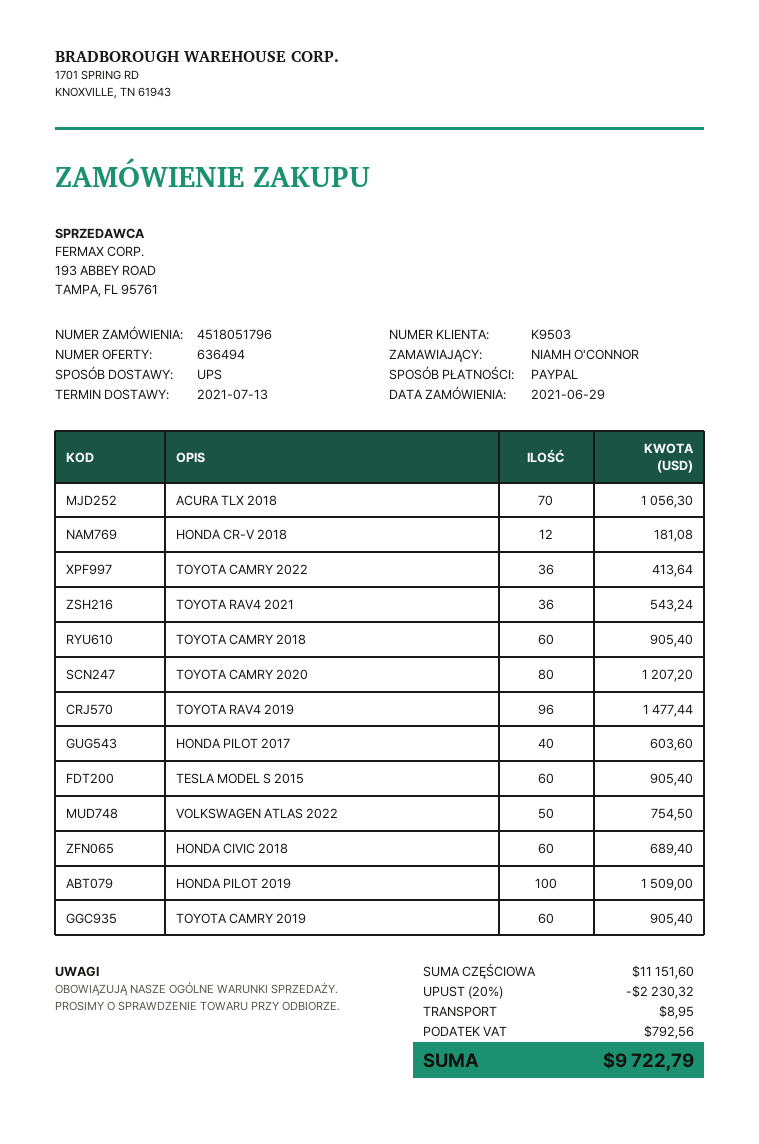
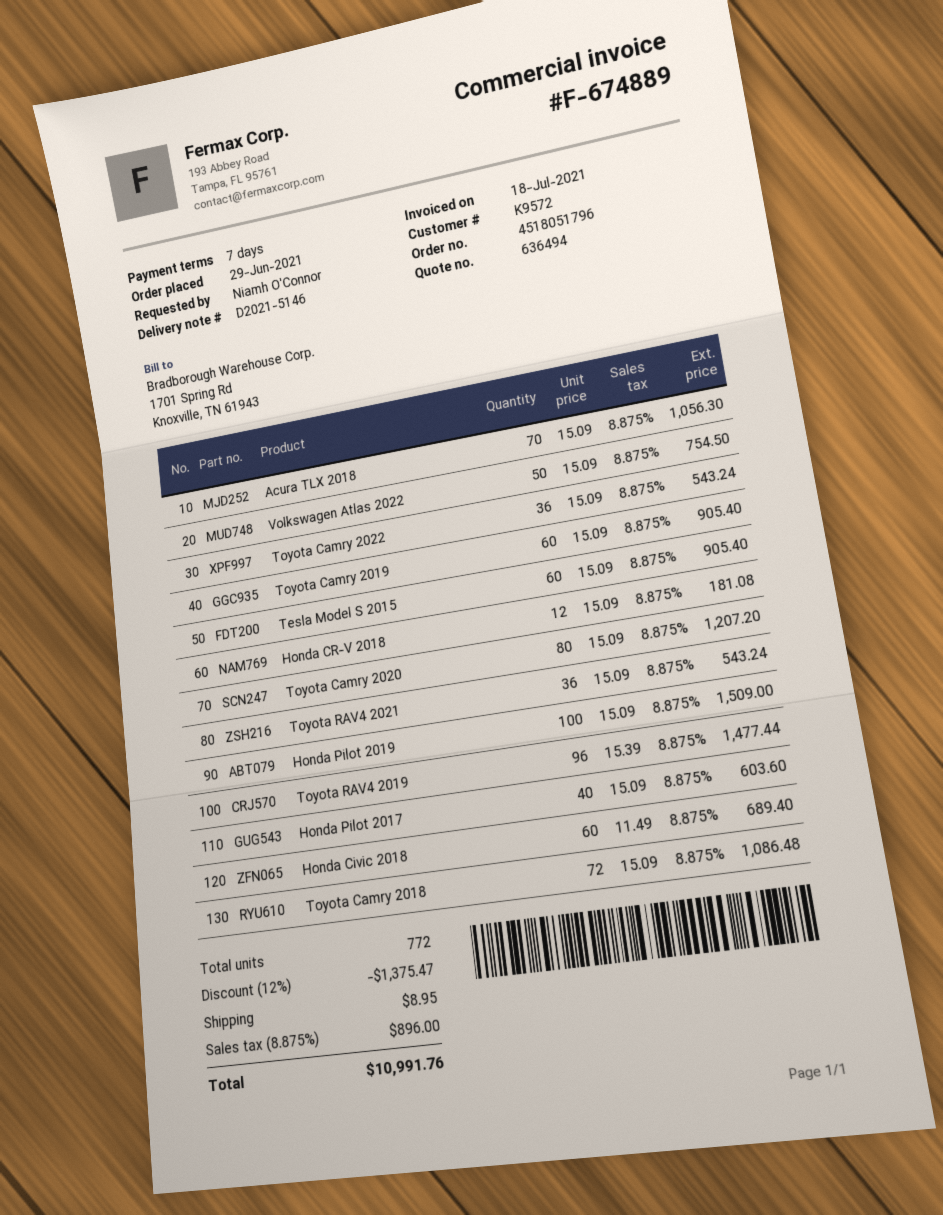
customer number: K9503 -> K9572
TOYOTA CAMRY 2022: 36 for 413.64 -> 36 for 543.24
TOYOTA CAMRY 2018: 60 for 905.40 -> 72 for 1086.48
discount: 20% = 2230.32 -> 12% = 1375.47
tax: 792.56 -> 896.00
total: 9722.79 -> 10991.76

